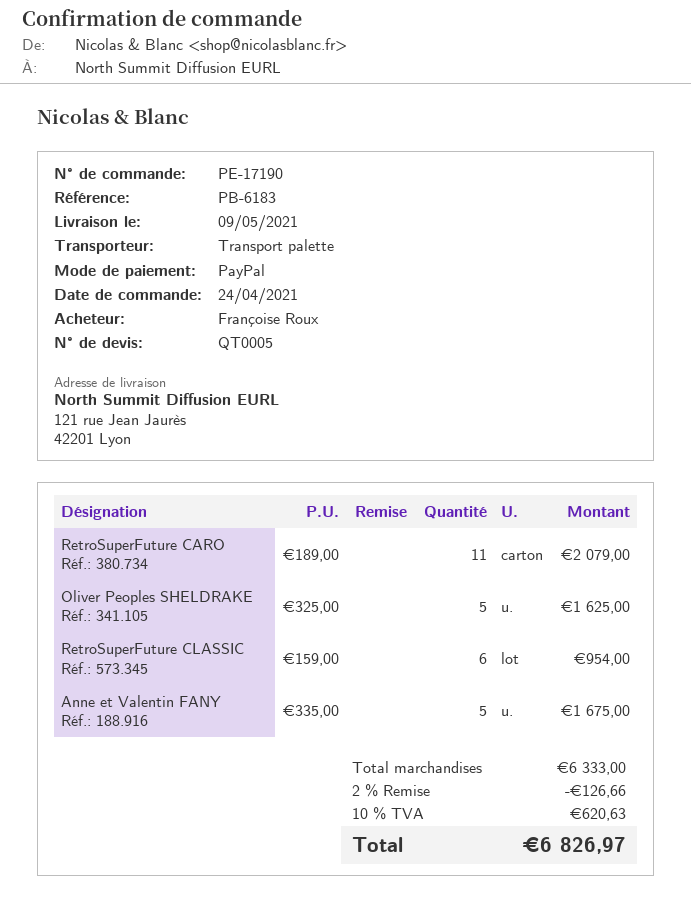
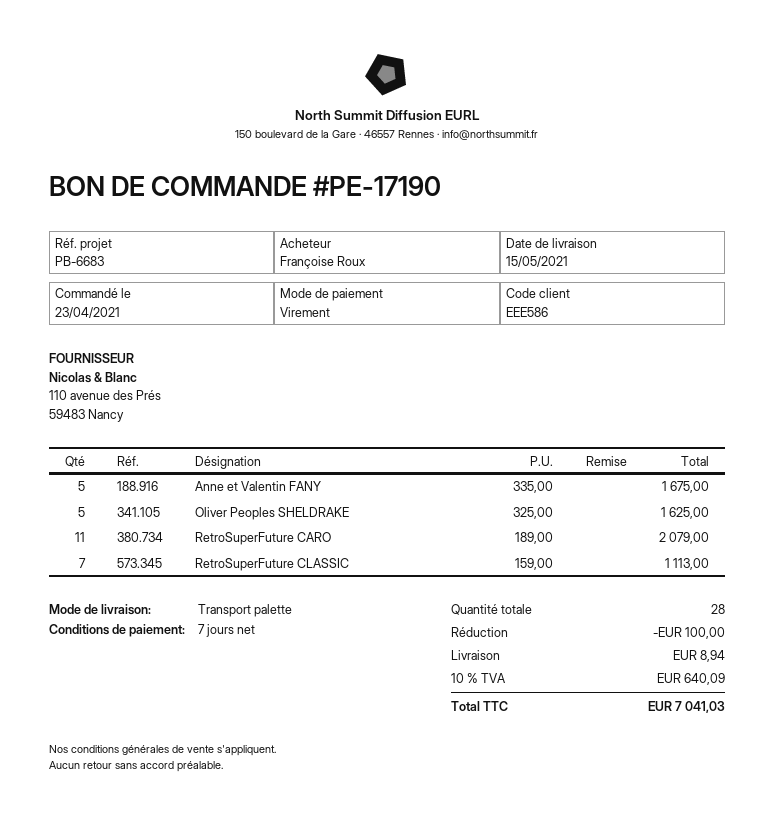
order date: 2021-04-24 -> 2021-04-23
delivery date: 2021-05-09 -> 2021-05-15
reference: PB-6183 -> PB-6683
payment method: PayPal -> bank transfer
RetroSuperFuture CLASSIC: 6 x 159.00 = 954.00 -> 7 x 159.00 = 1113.00
discount: 126.66 -> 100.00
shipping: none -> 8.94
tax: 10% = 620.63 -> 10% = 640.09
total: 6826.97 -> 7041.03

